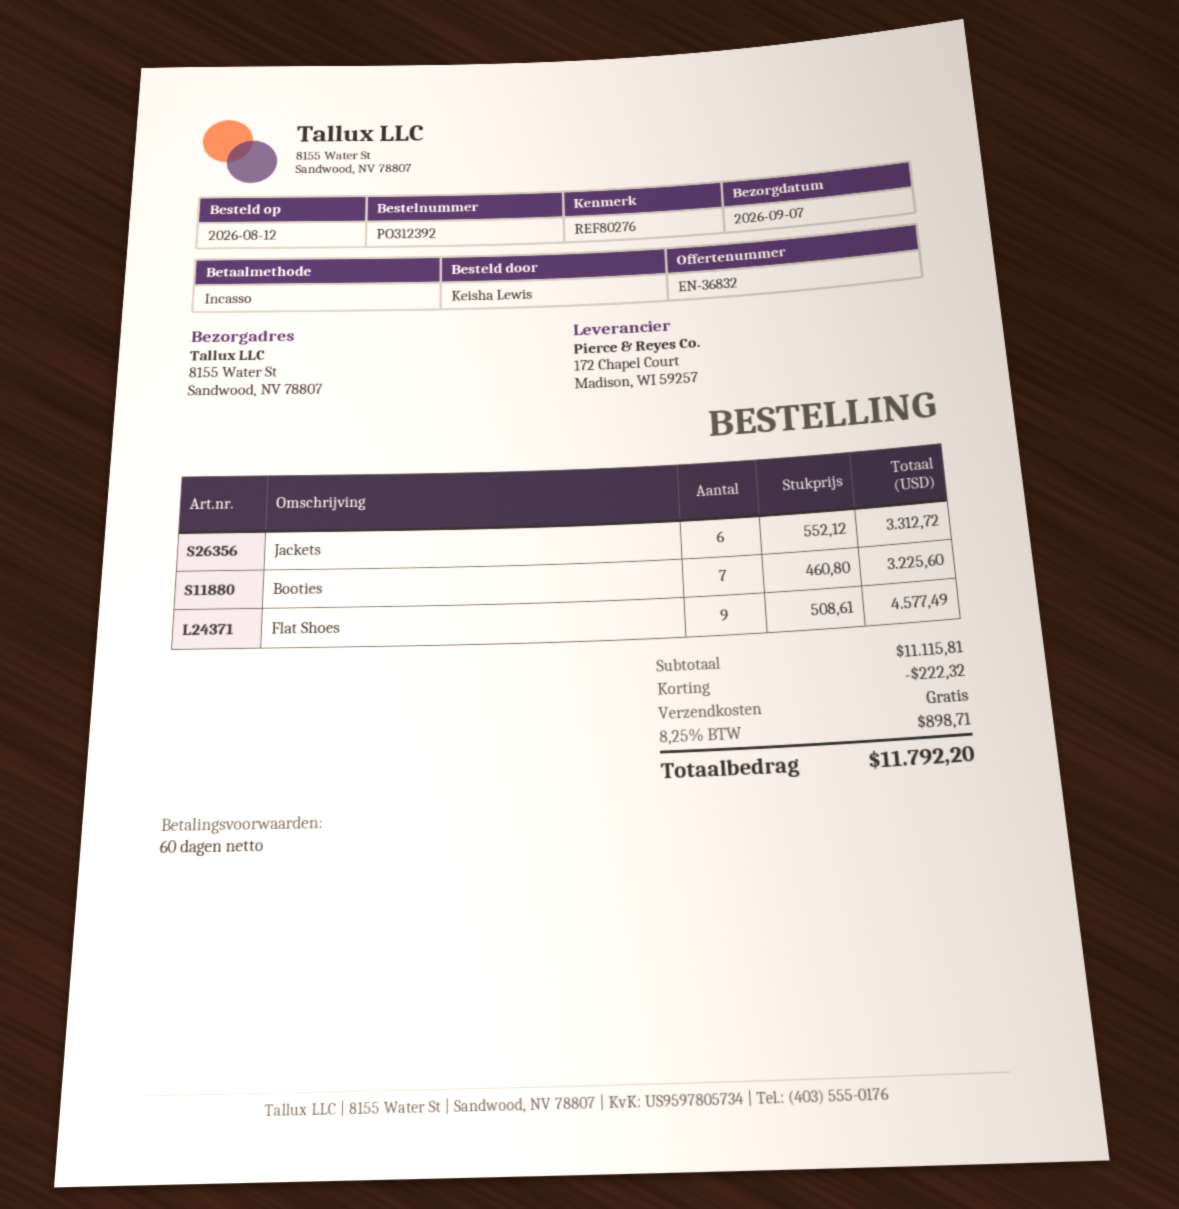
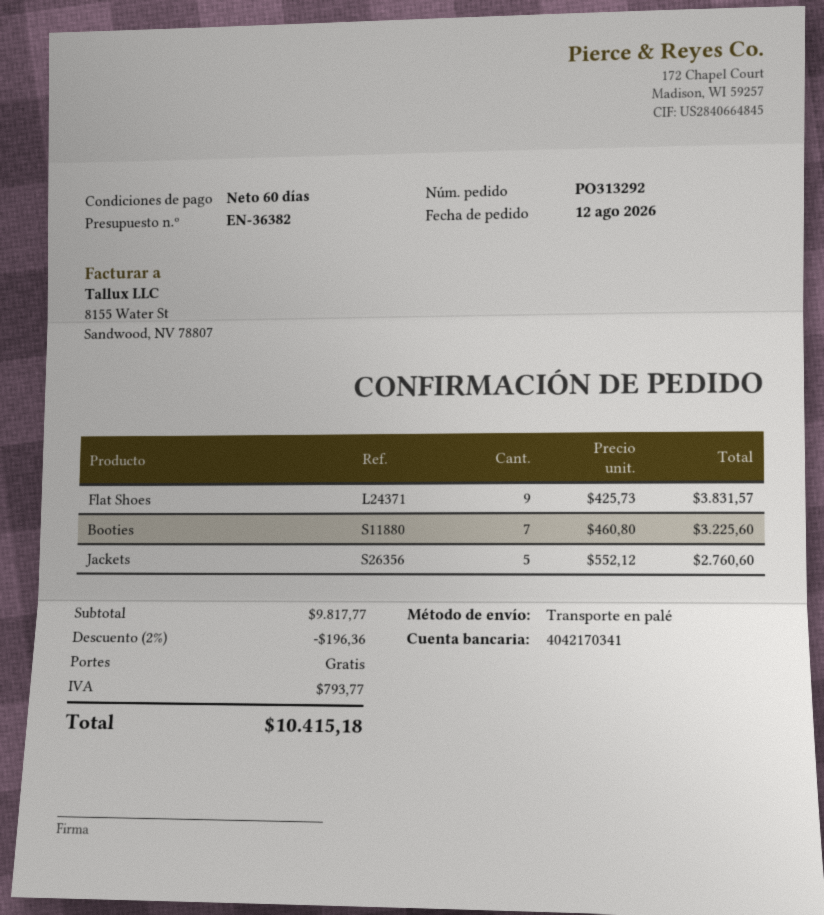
quote number: EN-36832 -> EN-36382
order number: PO312392 -> PO313292
Jackets: 6 x 552.12 = 3312.72 -> 5 x 552.12 = 2760.60
Flat Shoes: 9 x 508.61 = 4577.49 -> 9 x 425.73 = 3831.57
subtotal: 11115.81 -> 9817.77
discount: 222.32 -> 196.36
tax: 898.71 -> 793.77
total: 11792.20 -> 10415.18

